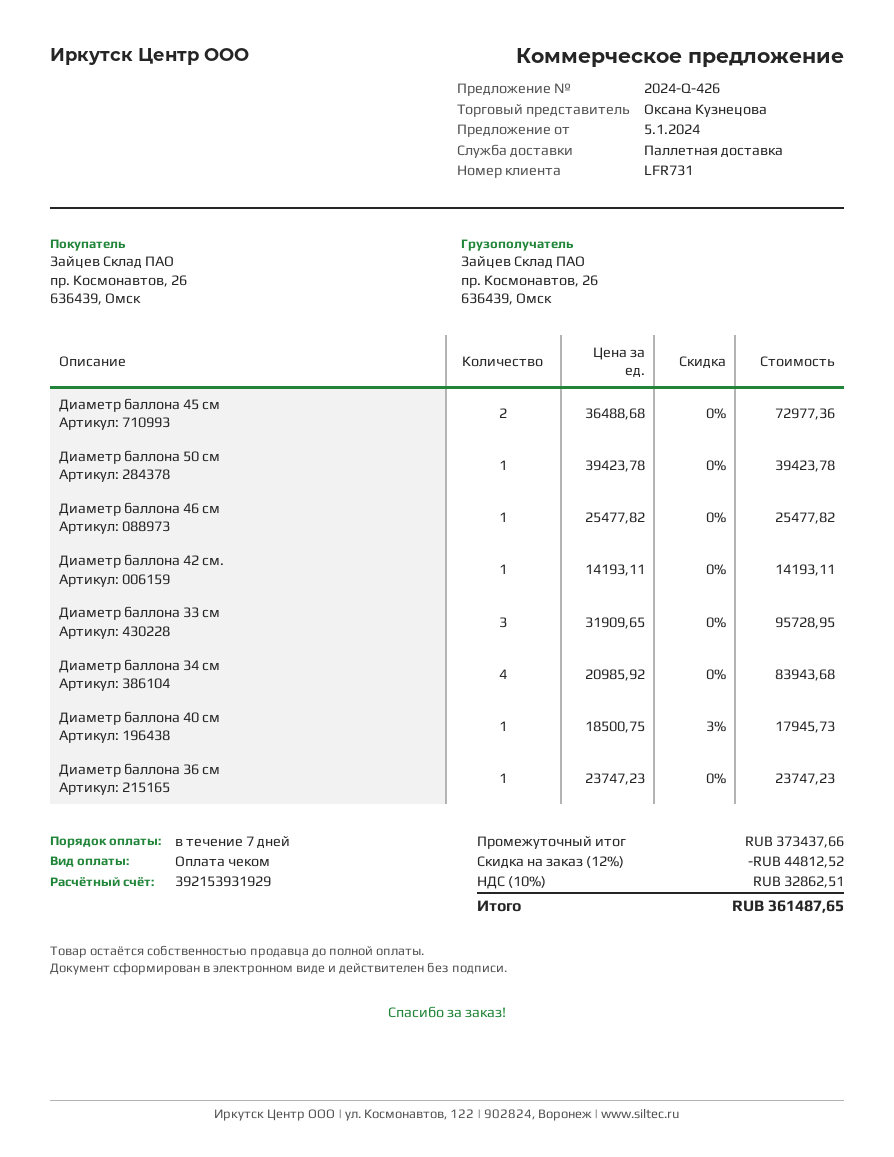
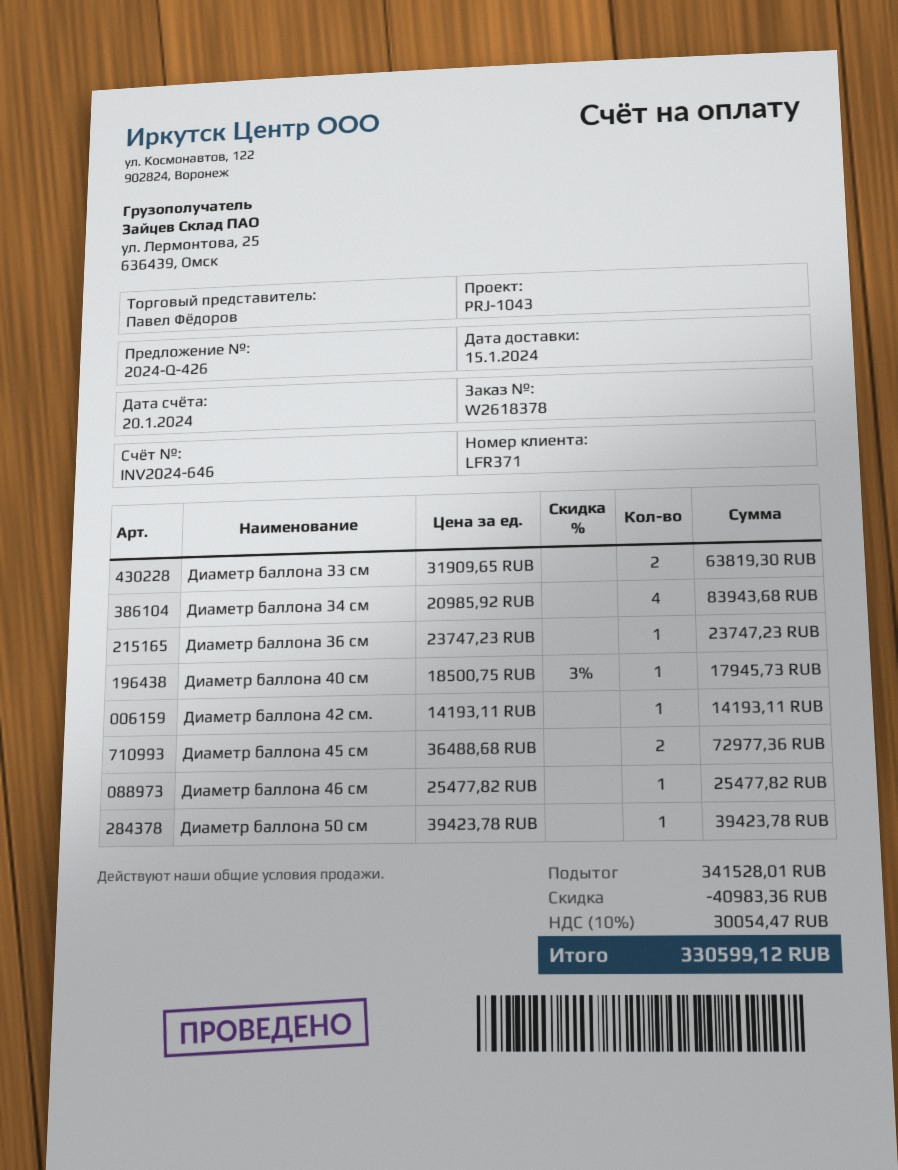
customer number: LFR731 -> LFR371
sales rep: Оксана Кузнецова -> Павел Фёдоров
ship to: пр. Космонавтов, 26, 636439, Омск -> ул. Лермонтова, 25, 636439, Омск
Диаметр баллона 33 см: 3 x 31909.65 = 95728.95 -> 2 x 31909.65 = 63819.30
subtotal: 373437.66 -> 341528.01
discount: 44812.52 -> 40983.36
tax: 10% = 32862.51 -> 10% = 30054.47
total: 361487.65 -> 330599.12

